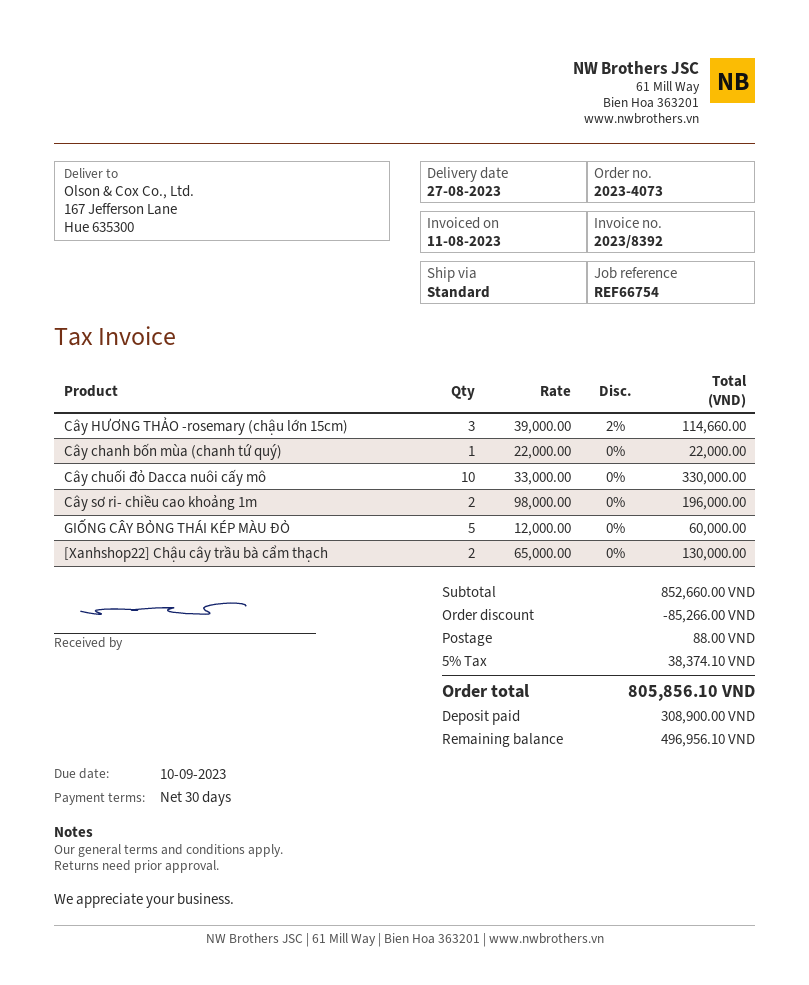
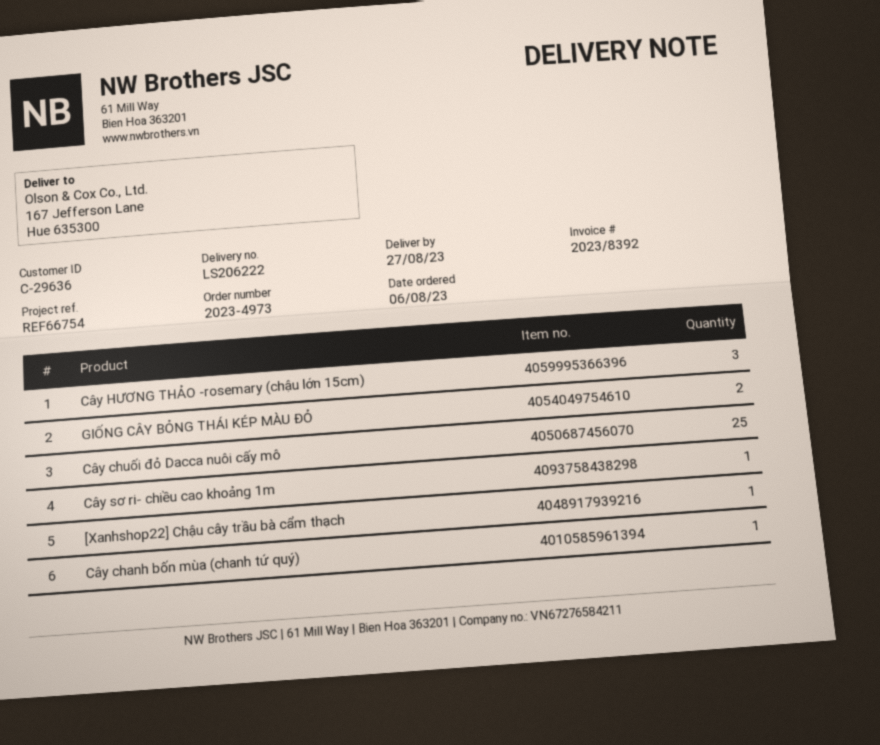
order number: 2023-4073 -> 2023-4973
Cây chuối đỏ Dacca nuôi cấy mô: 10 -> 25
Cây sơ ri- chiều cao khoảng 1m: 2 -> 1
GIỐNG CÂY BỎNG THÁI KÉP MÀU ĐỎ: 5 -> 2
[Xanhshop22] Chậu cây trầu bà cẩm thạch: 2 -> 1

